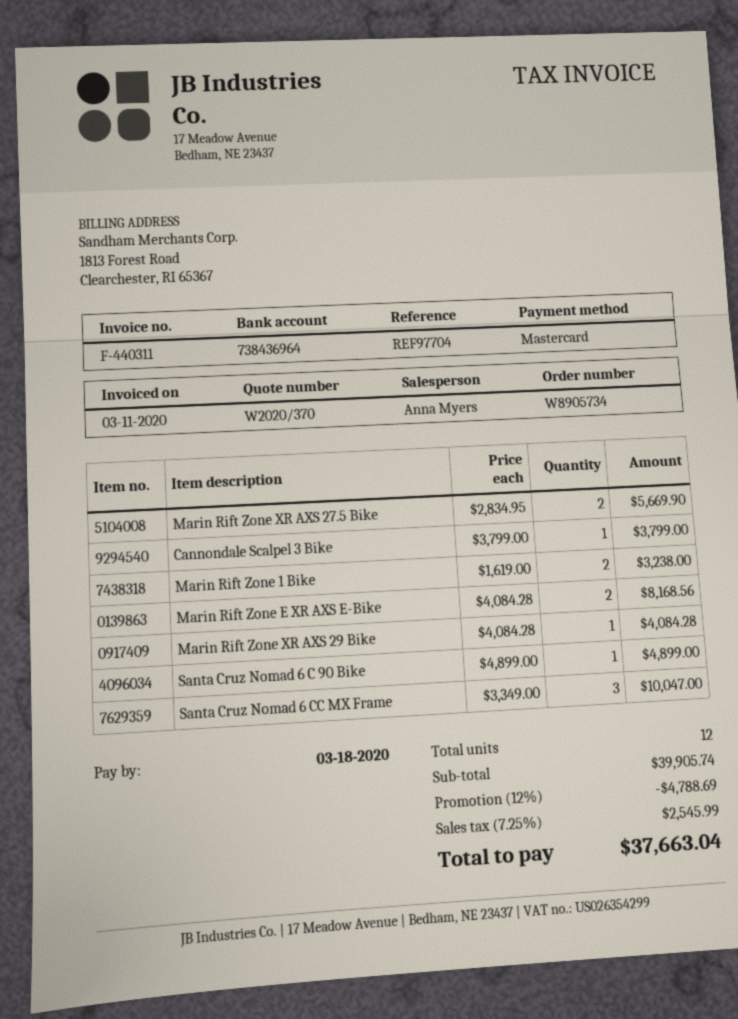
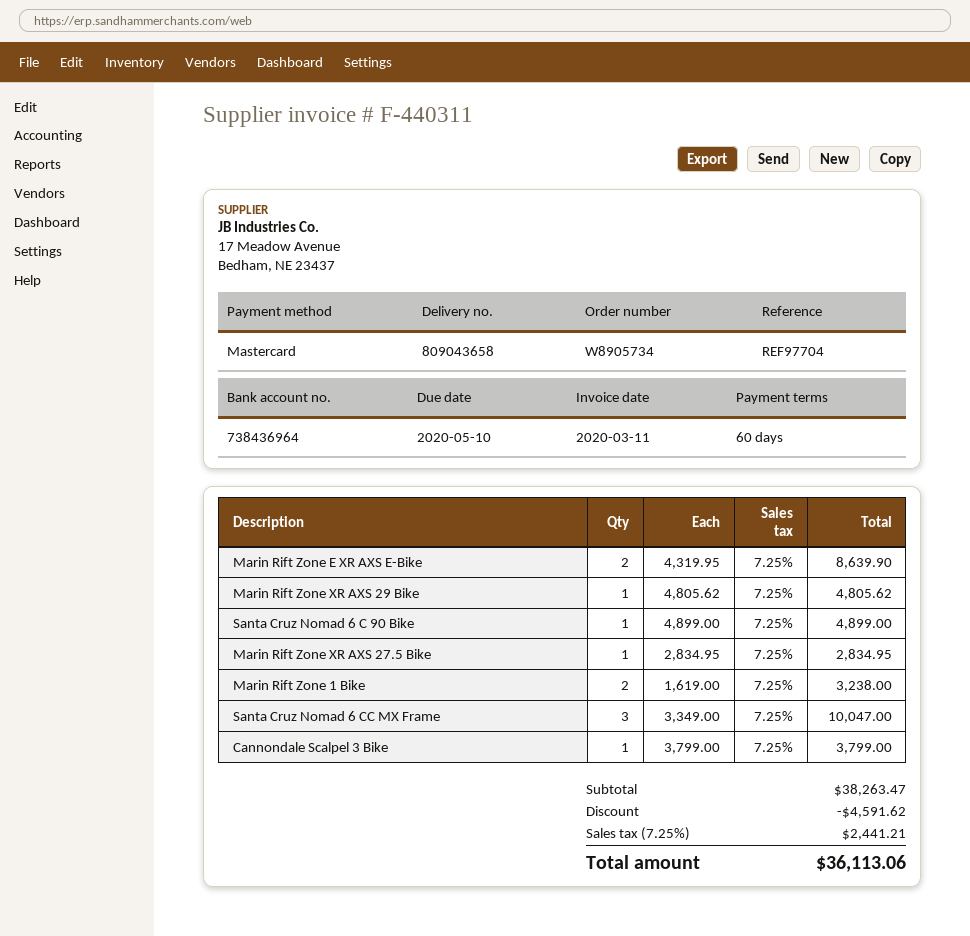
due date: 2020-03-18 -> 2020-05-10
Marin Rift Zone XR AXS 27.5 Bike: 2 x 2834.95 = 5669.90 -> 1 x 2834.95 = 2834.95
Marin Rift Zone E XR AXS E-Bike: 2 x 4084.28 = 8168.56 -> 2 x 4319.95 = 8639.90
Marin Rift Zone XR AXS 29 Bike: 1 x 4084.28 = 4084.28 -> 1 x 4805.62 = 4805.62
subtotal: 39905.74 -> 38263.47
discount: 4788.69 -> 4591.62
tax: 7.25% = 2545.99 -> 7.25% = 2441.21
total: 37663.04 -> 36113.06

